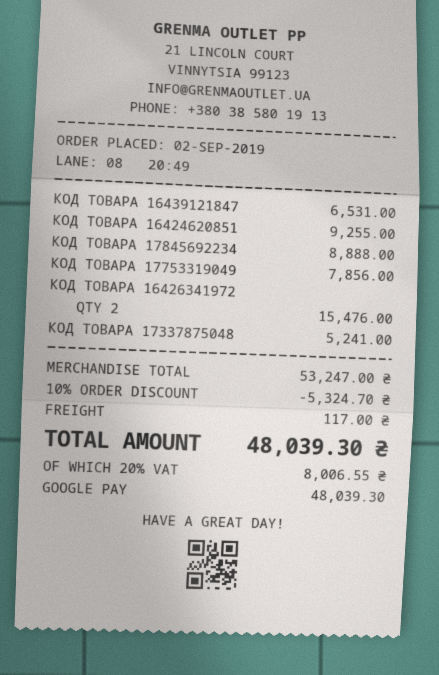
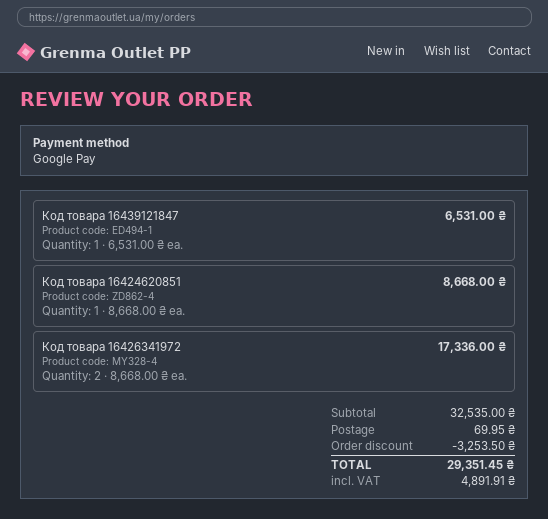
КОД ТОВАРА 16424620851: 1 for 9255.00 -> 1 for 8668.00
КОД ТОВАРА 17845692234: 1 for 8888.00 -> none
КОД ТОВАРА 17753319049: 1 for 7856.00 -> none
КОД ТОВАРА 16426341972: 2 for 15476.00 -> 2 for 17336.00
КОД ТОВАРА 17337875048: 1 for 5241.00 -> none
subtotal: 53247.00 -> 32535.00
discount: 5324.70 -> 3253.50
shipping: 117.00 -> 69.95
tax: 8006.55 -> 4891.91
total: 48039.30 -> 29351.45

